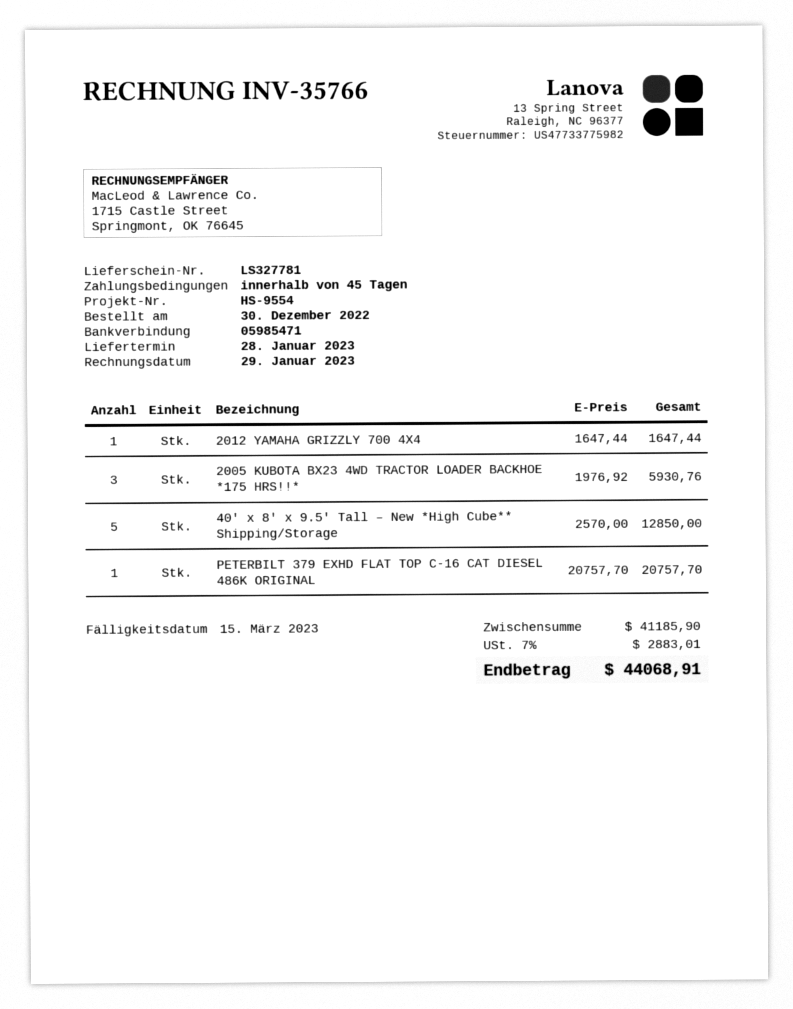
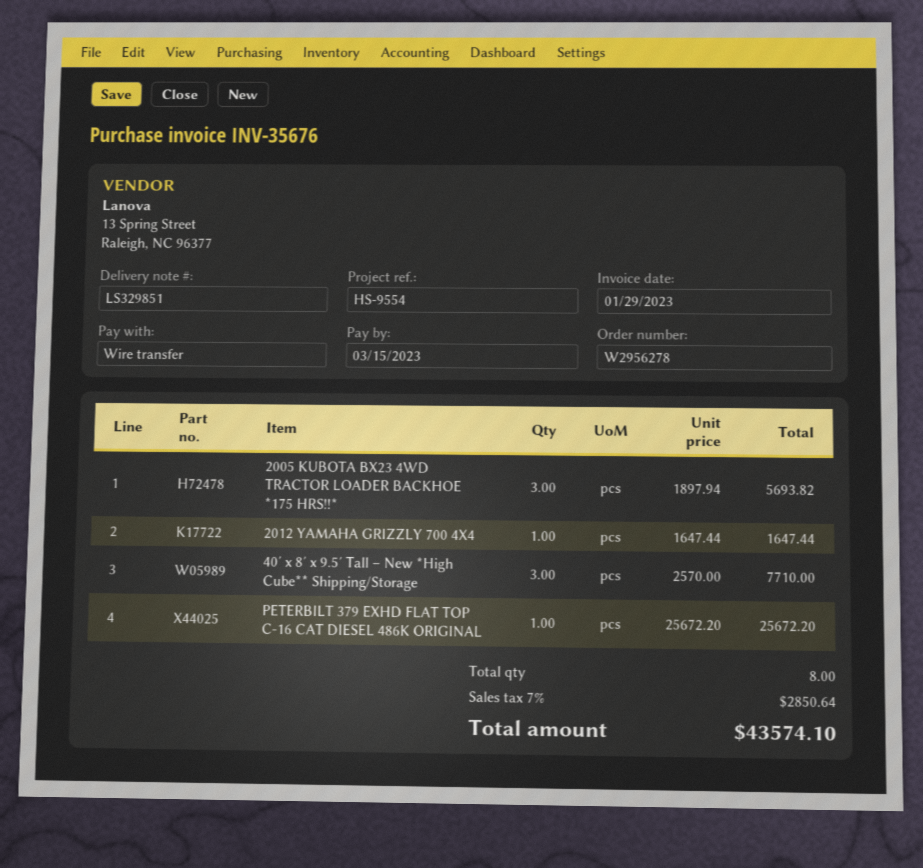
delivery note number: LS327781 -> LS329851
invoice number: INV-35766 -> INV-35676
2005 KUBOTA BX23 4WD TRACTOR LOADER BACKHOE *175 HRS!!*: 3 x 1976.92 = 5930.76 -> 3 x 1897.94 = 5693.82
40′ x 8′ x 9.5′ Tall – New *High Cube** Shipping/Storage: 5 x 2570.00 = 12850.00 -> 3 x 2570.00 = 7710.00
PETERBILT 379 EXHD FLAT TOP C-16 CAT DIESEL 486K ORIGINAL: 1 x 20757.70 = 20757.70 -> 1 x 25672.20 = 25672.20
tax: 7% = 2883.01 -> 7% = 2850.64
total: 44068.91 -> 43574.10

